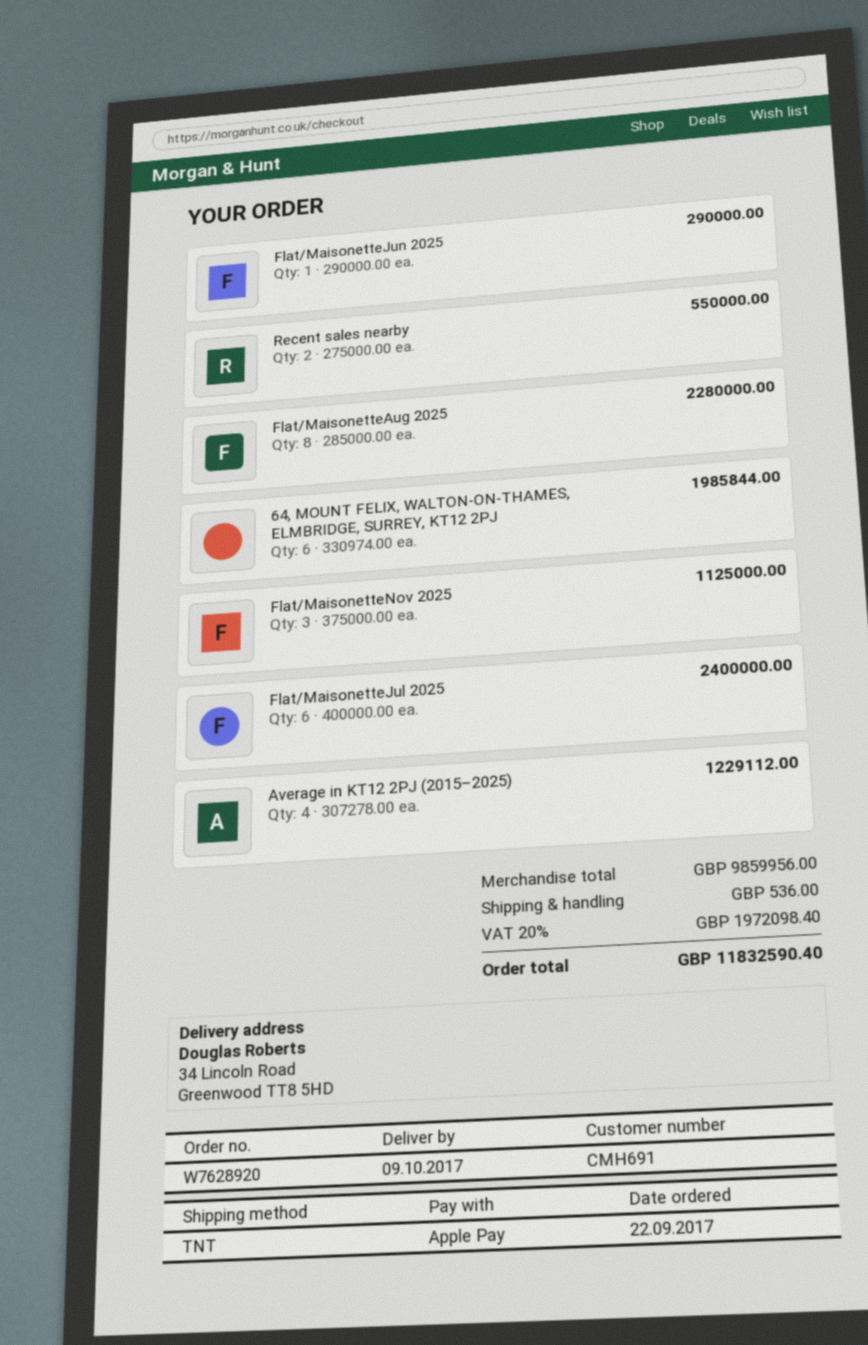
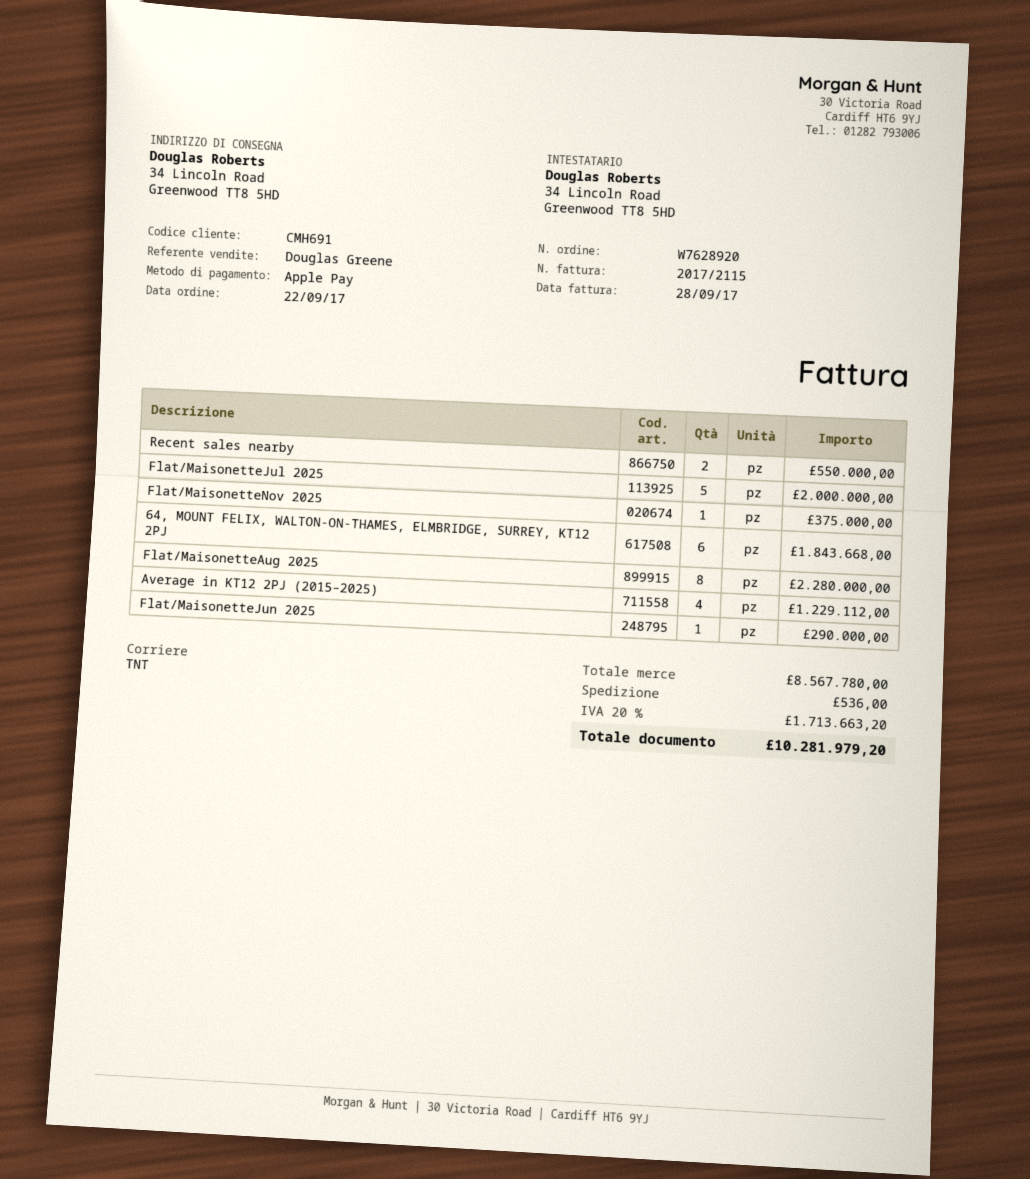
64, MOUNT FELIX, WALTON-ON-THAMES, ELMBRIDGE, SURREY, KT12 2PJ: 6 for 1985844.00 -> 6 for 1843668.00
Flat/MaisonetteNov 2025: 3 for 1125000.00 -> 1 for 375000.00
Flat/MaisonetteJul 2025: 6 for 2400000.00 -> 5 for 2000000.00
subtotal: 9859956.00 -> 8567780.00
tax: 20% = 1972098.40 -> 20% = 1713663.20
total: 11832590.40 -> 10281979.20

